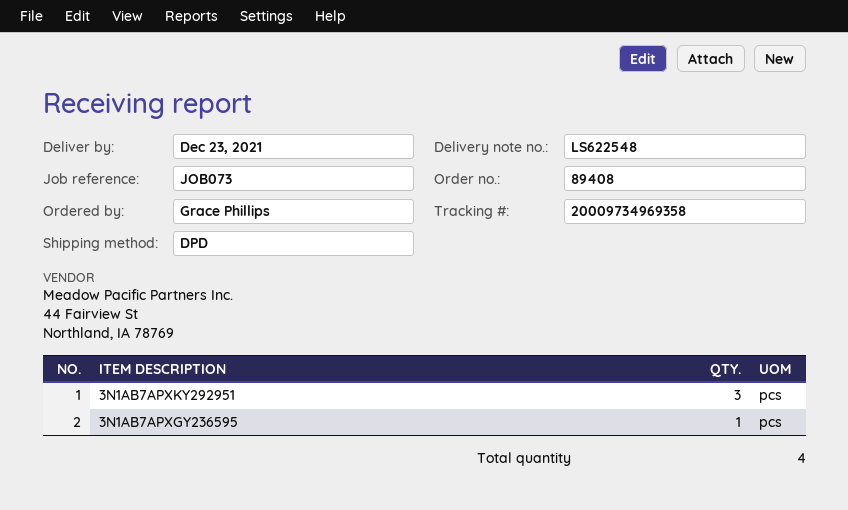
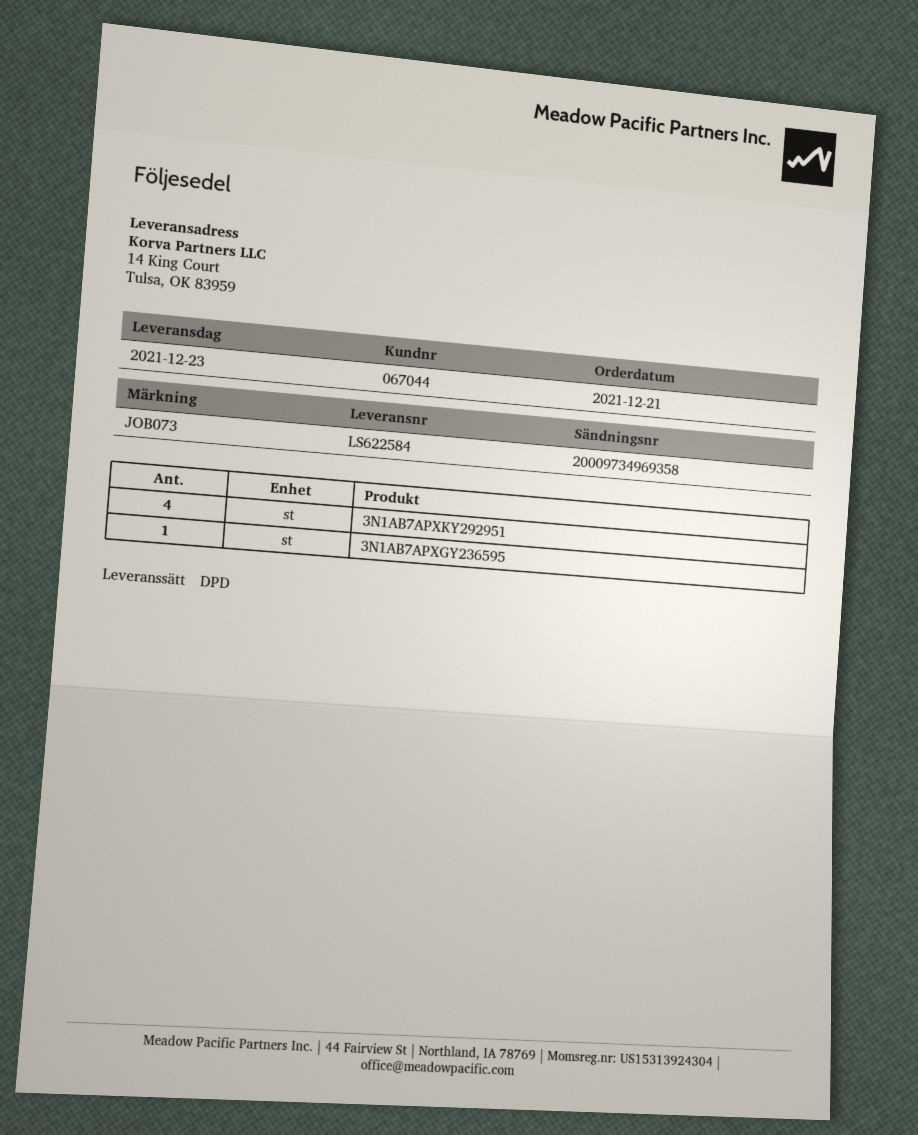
delivery note number: LS622548 -> LS622584
3N1AB7APXKY292951: 3 -> 4

